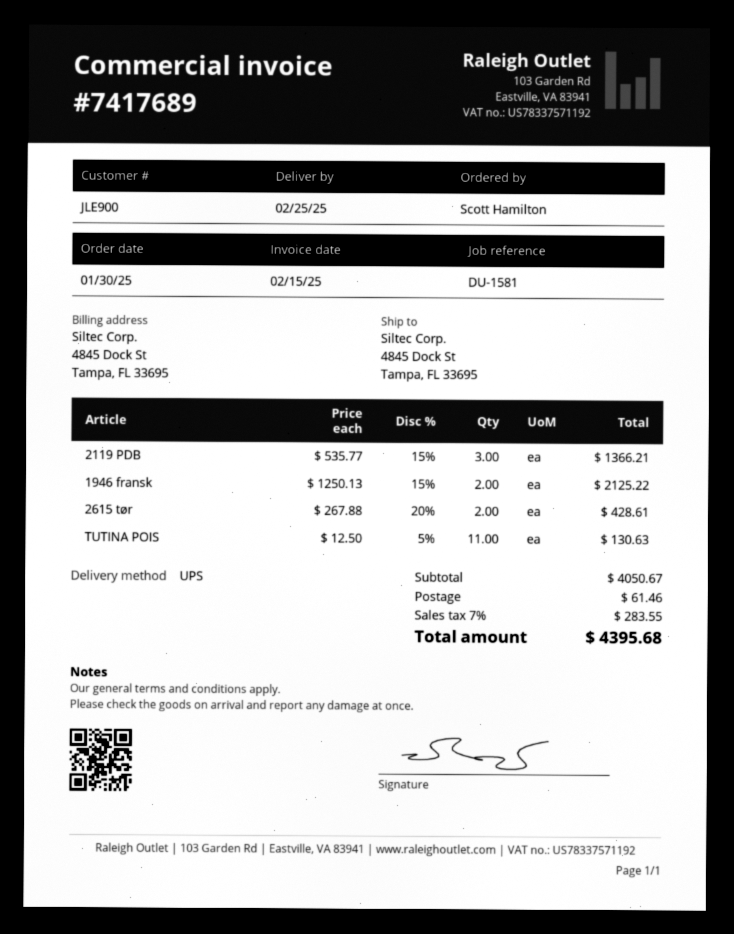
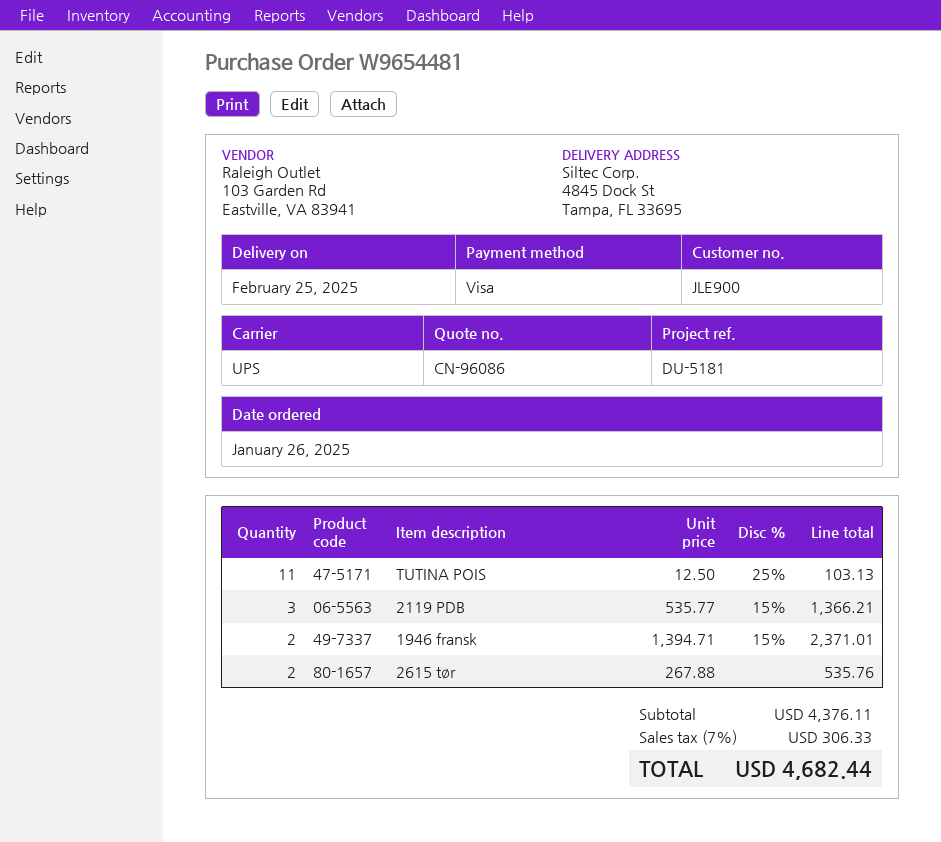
order date: 2025-01-30 -> 2025-01-26
reference: DU-1581 -> DU-5181
1946 fransk: 2 x 1250.13 - 15% = 2125.22 -> 2 x 1394.71 - 15% = 2371.01
2615 tør: 2 x 267.88 - 20% = 428.61 -> 2 x 267.88 = 535.76
TUTINA POIS: 11 x 12.50 - 5% = 130.63 -> 11 x 12.50 - 25% = 103.13
subtotal: 4050.67 -> 4376.11
shipping: 61.46 -> none
tax: 7% = 283.55 -> 7% = 306.33
total: 4395.68 -> 4682.44

